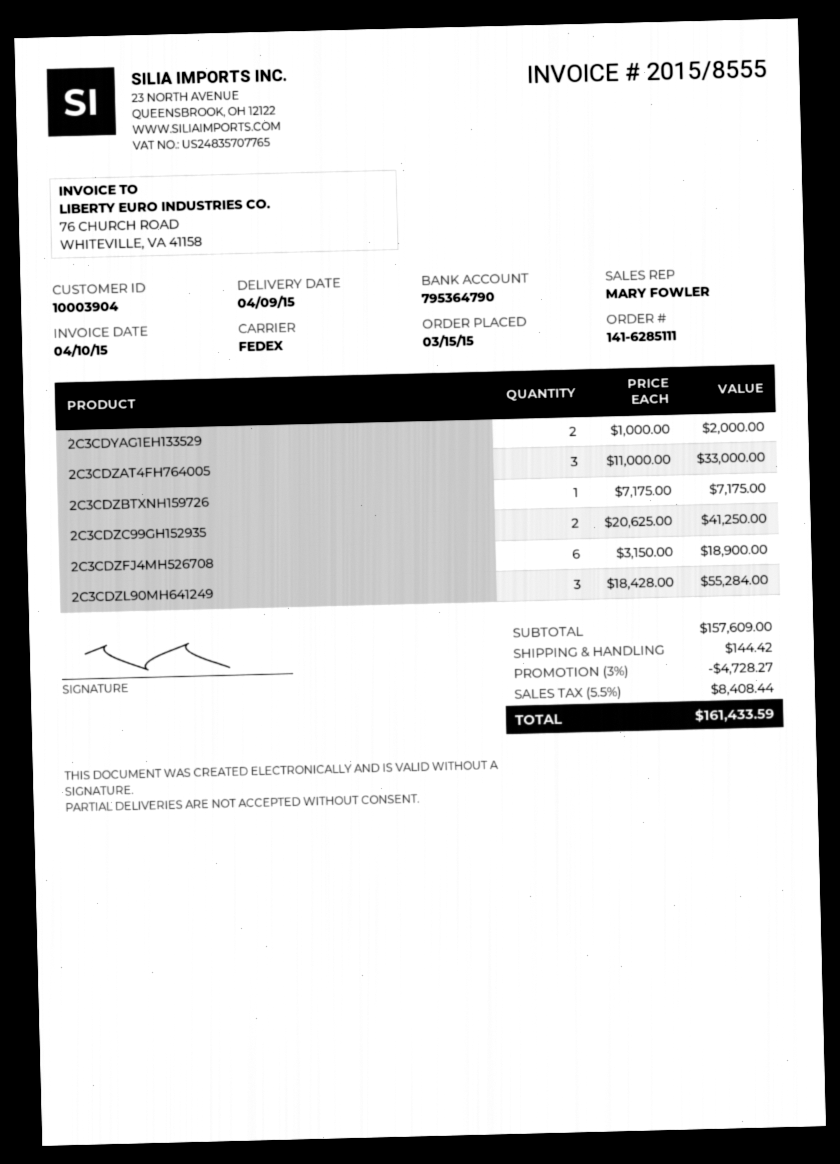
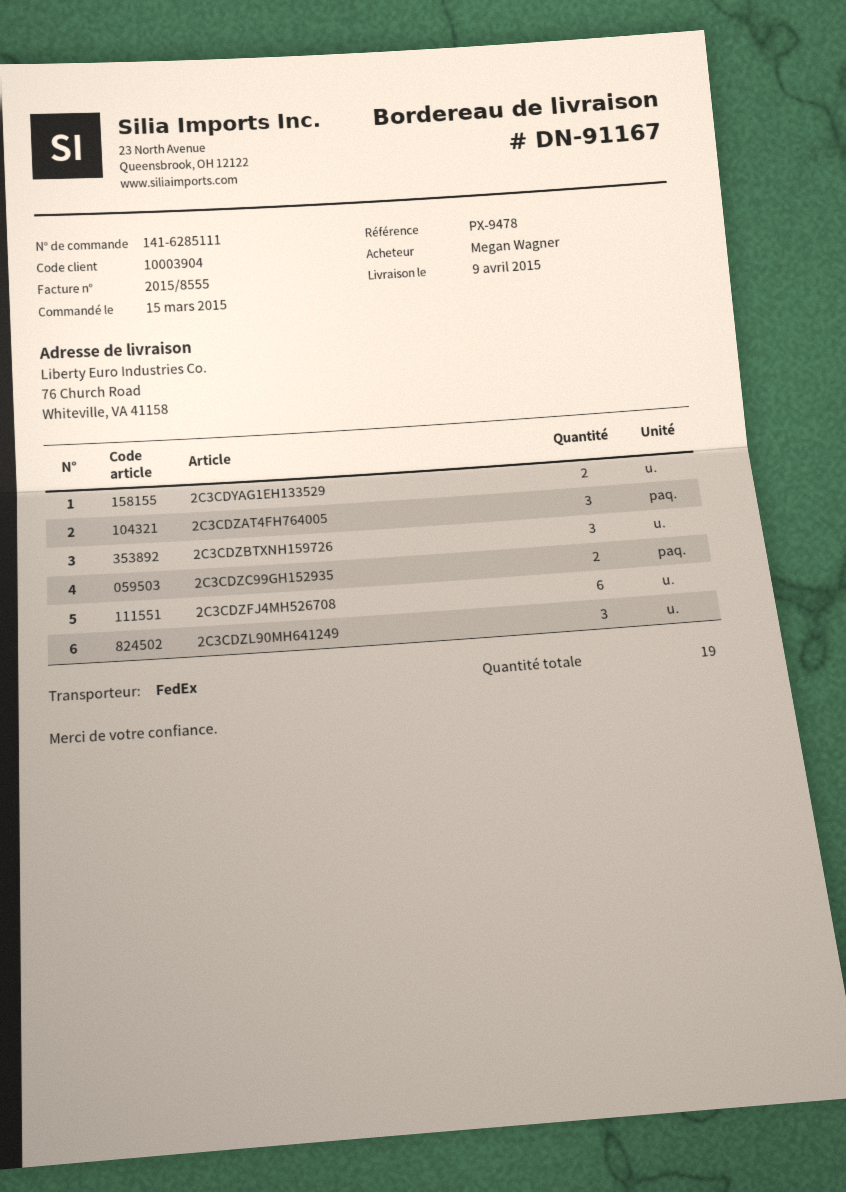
2C3CDZBTXNH159726: 1 -> 3

